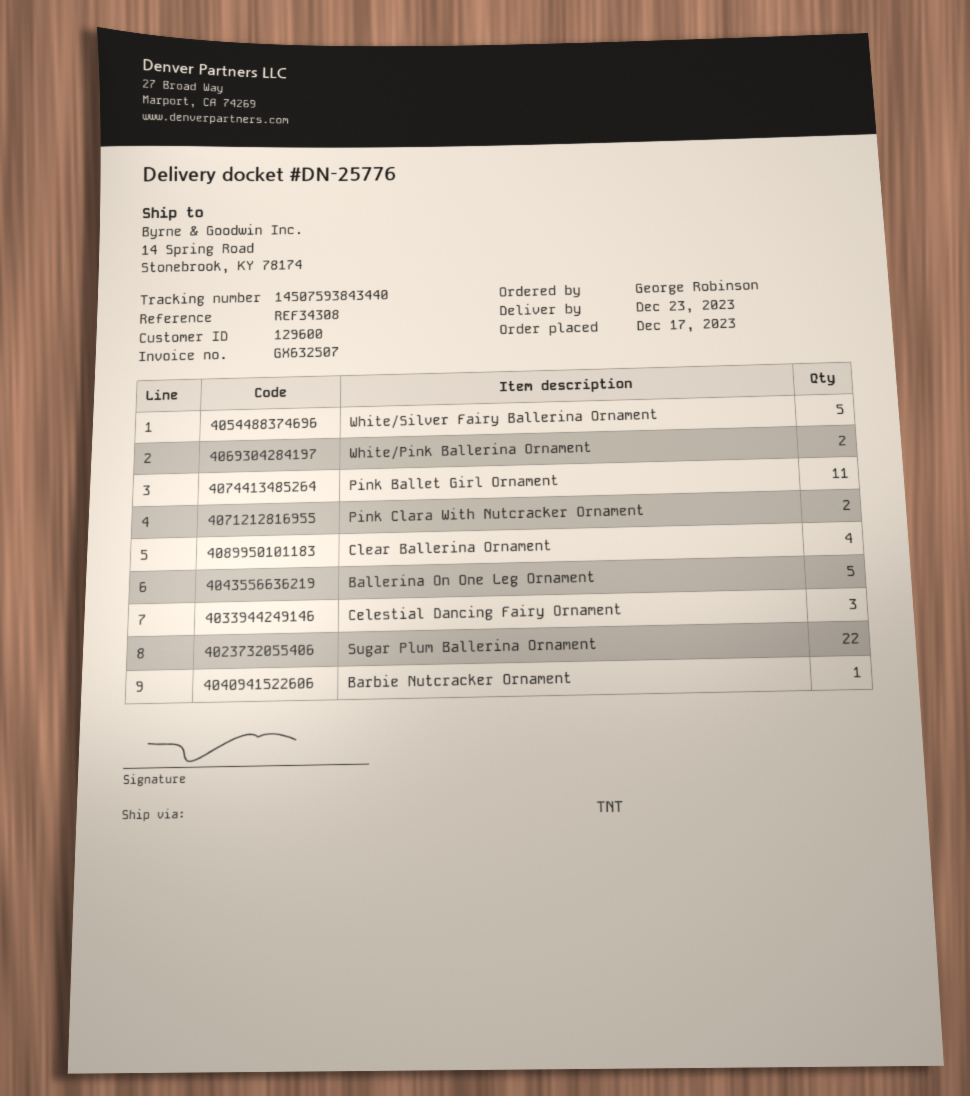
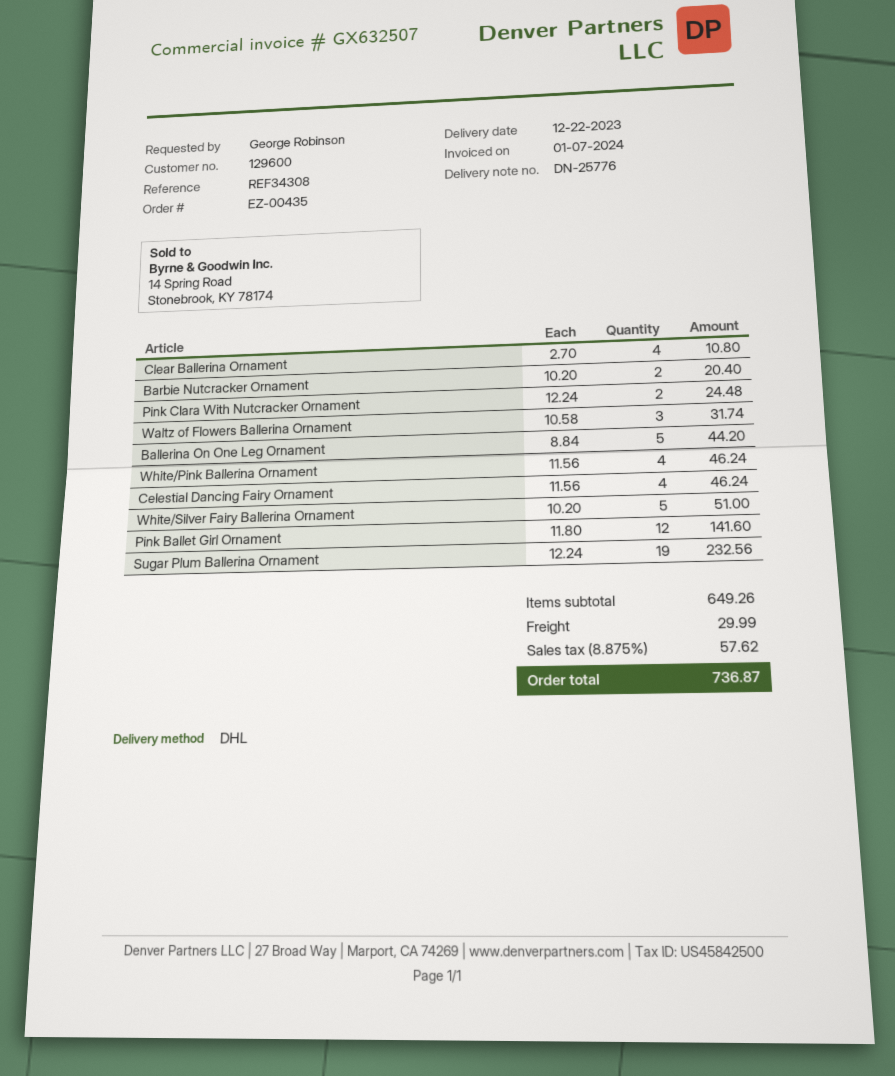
delivery date: 2023-12-23 -> 2023-12-22
shipping method: TNT -> DHL
White/Pink Ballerina Ornament: 2 -> 4
Pink Ballet Girl Ornament: 11 -> 12
Celestial Dancing Fairy Ornament: 3 -> 4
Sugar Plum Ballerina Ornament: 22 -> 19
Barbie Nutcracker Ornament: 1 -> 2
Waltz of Flowers Ballerina Ornament: none -> 3

